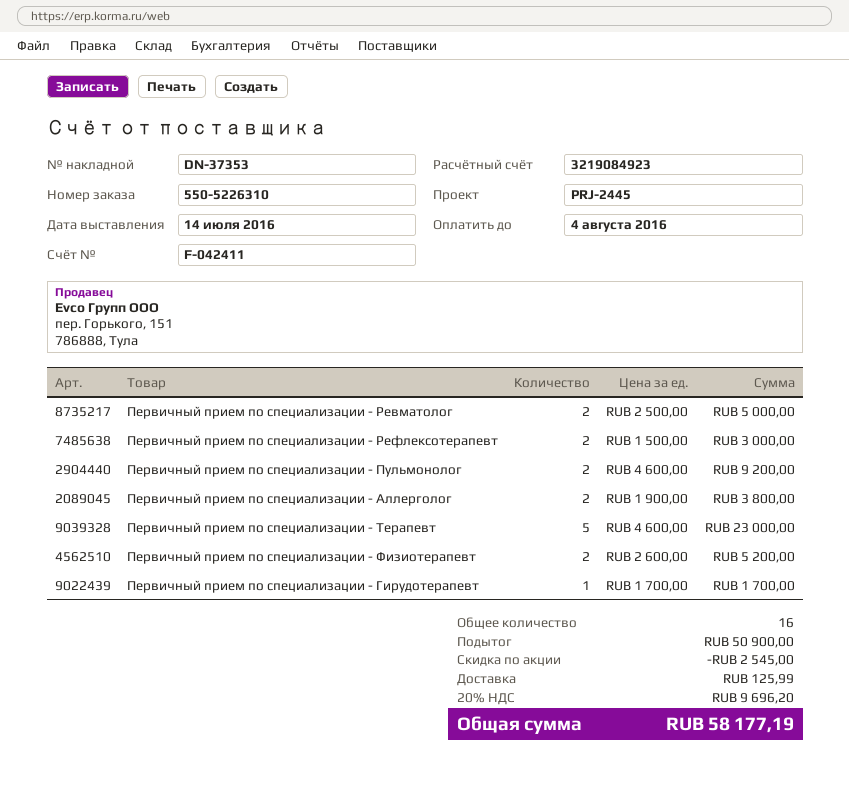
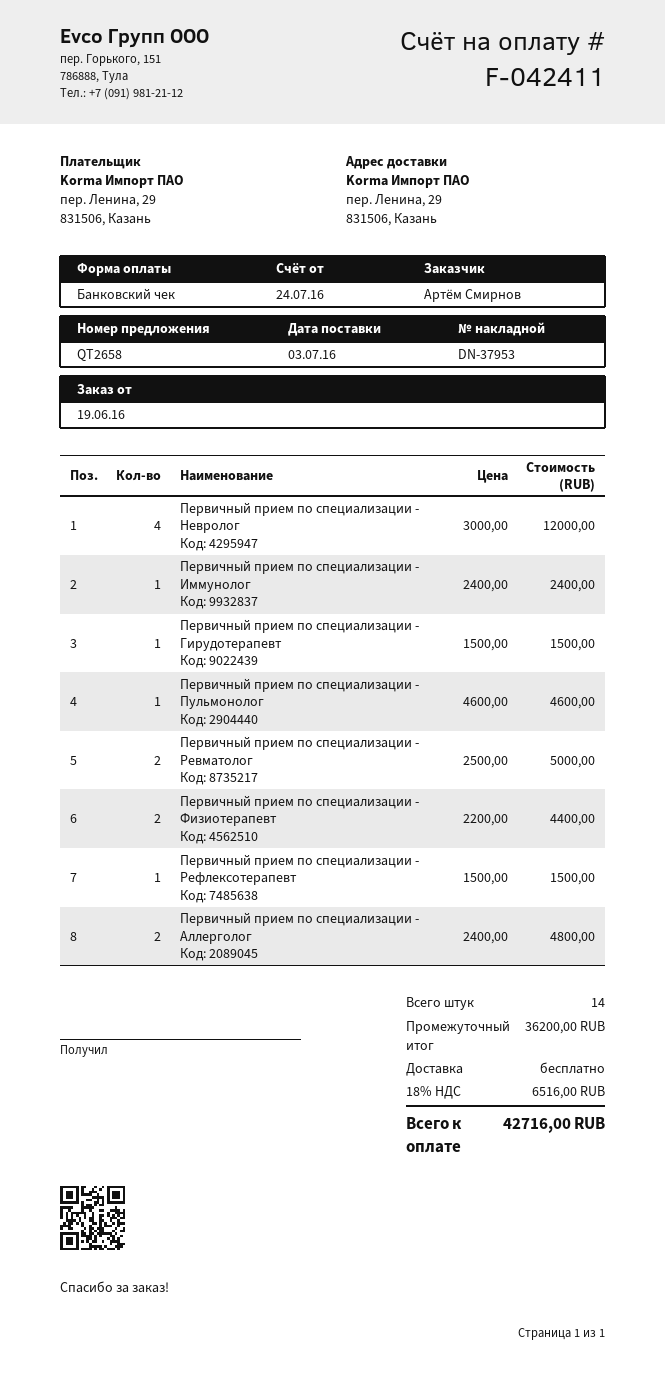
delivery note number: DN-37353 -> DN-37953
invoice date: 2016-07-14 -> 2016-07-24
Первичный прием по специализации - Рефлексотерапевт: 2 x 1500.00 = 3000.00 -> 1 x 1500.00 = 1500.00
Первичный прием по специализации - Пульмонолог: 2 x 4600.00 = 9200.00 -> 1 x 4600.00 = 4600.00
Первичный прием по специализации - Аллерголог: 2 x 1900.00 = 3800.00 -> 2 x 2400.00 = 4800.00
Первичный прием по специализации - Терапевт: 5 x 4600.00 = 23000.00 -> none
Первичный прием по специализации - Физиотерапевт: 2 x 2600.00 = 5200.00 -> 2 x 2200.00 = 4400.00
Первичный прием по специализации - Гирудотерапевт: 1 x 1700.00 = 1700.00 -> 1 x 1500.00 = 1500.00
Первичный прием по специализации - Невролог: none -> 4 x 3000.00 = 12000.00
Первичный прием по специализации - Иммунолог: none -> 1 x 2400.00 = 2400.00
total quantity: 16 -> 14
subtotal: 50900.00 -> 36200.00
discount: 2545.00 -> none
shipping: 125.99 -> 0.00
tax: 20% = 9696.20 -> 18% = 6516.00
total: 58177.19 -> 42716.00

